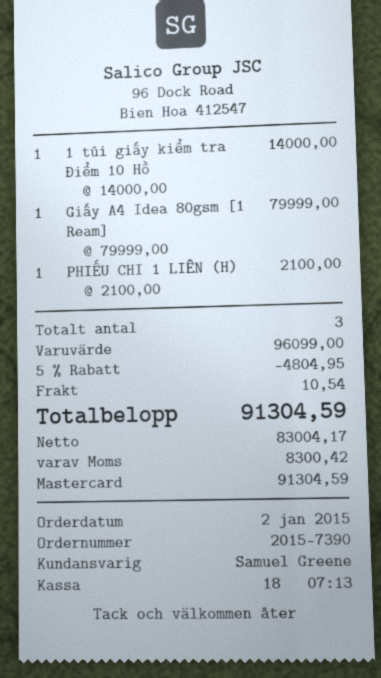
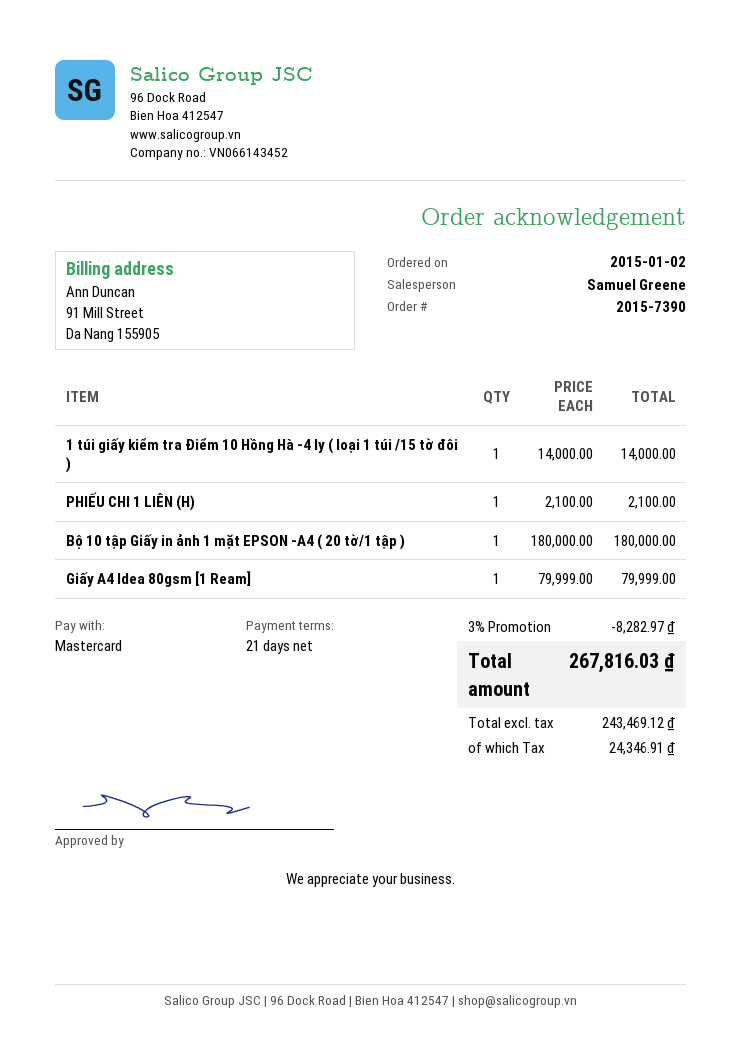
Bộ 10 tập Giấy in ảnh 1 mặt EPSON -A4 ( 20 tờ/1 tập ): none -> 1 x 180000.00 = 180000.00
discount: 5% = 4804.95 -> 3% = 8282.97
shipping: 10.54 -> none
net: 83004.17 -> 243469.12
tax: 8300.42 -> 24346.91
total: 91304.59 -> 267816.03

